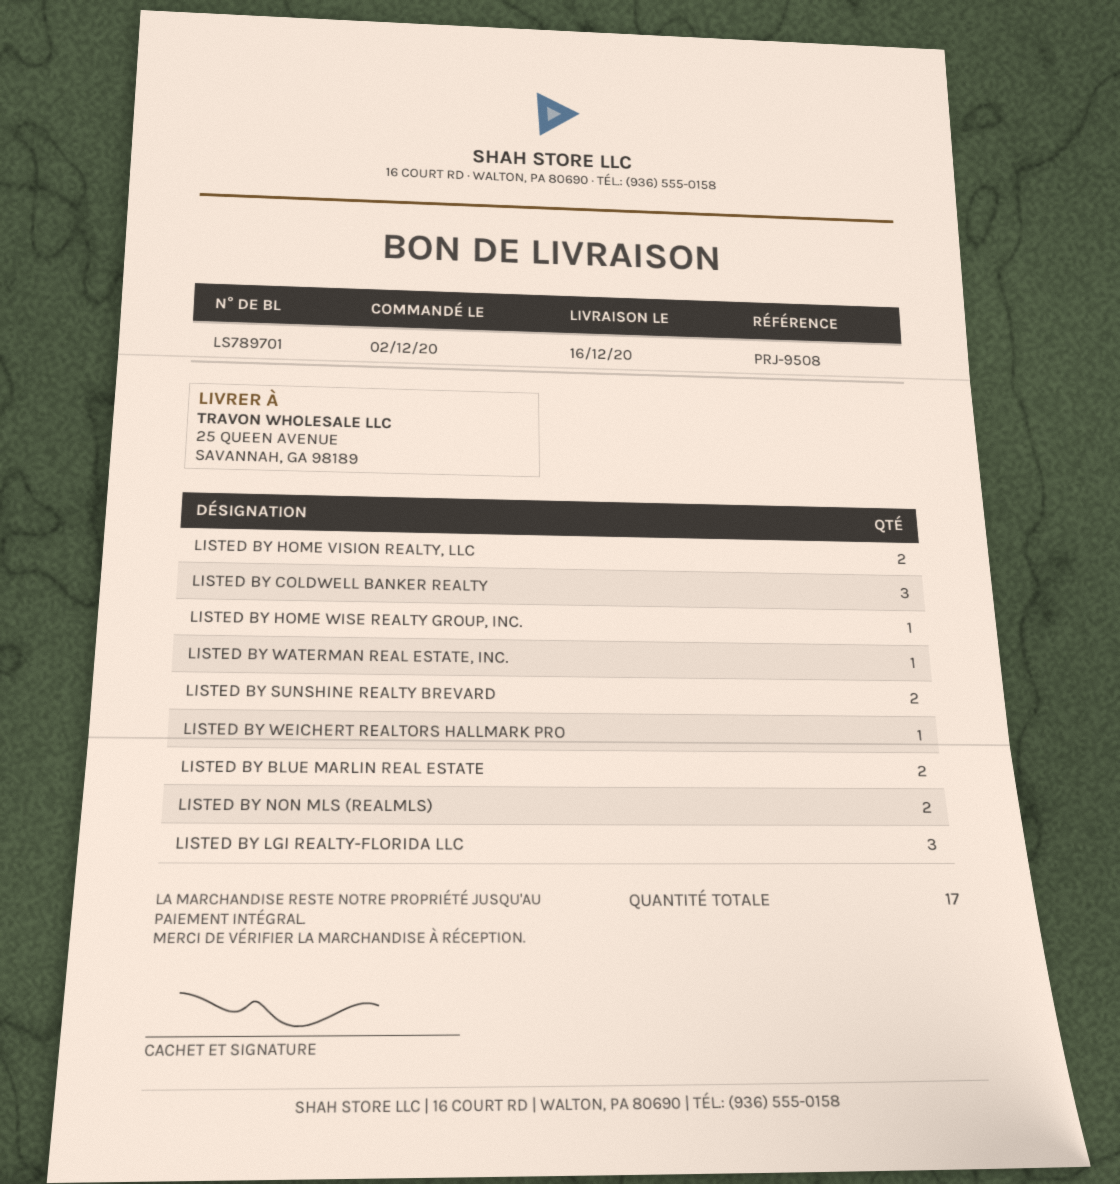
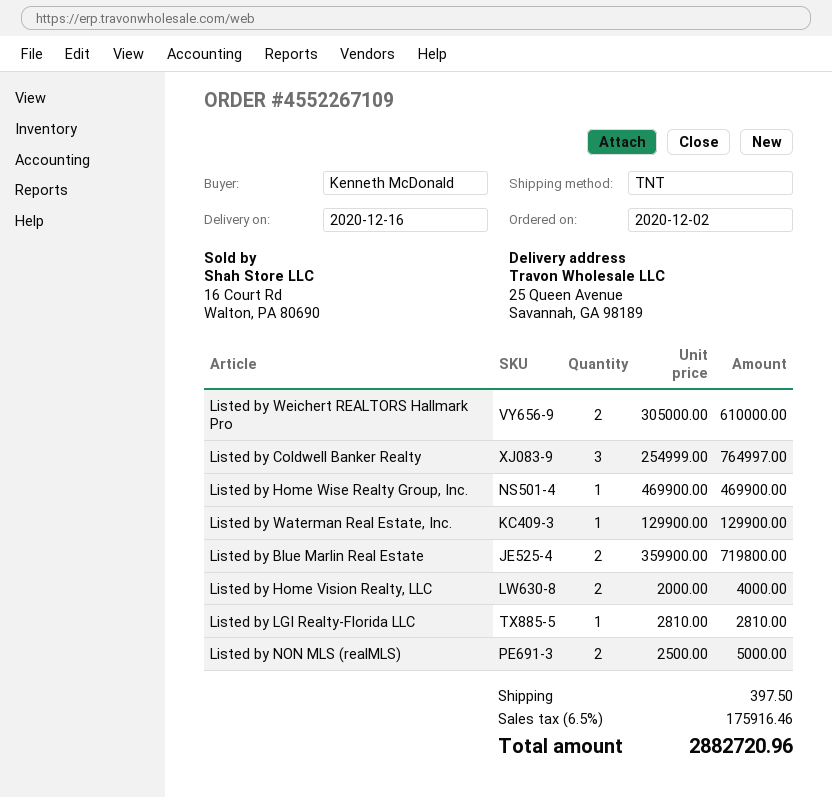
LISTED BY SUNSHINE REALTY BREVARD: 2 -> none
LISTED BY WEICHERT REALTORS HALLMARK PRO: 1 -> 2
LISTED BY LGI REALTY-FLORIDA LLC: 3 -> 1

